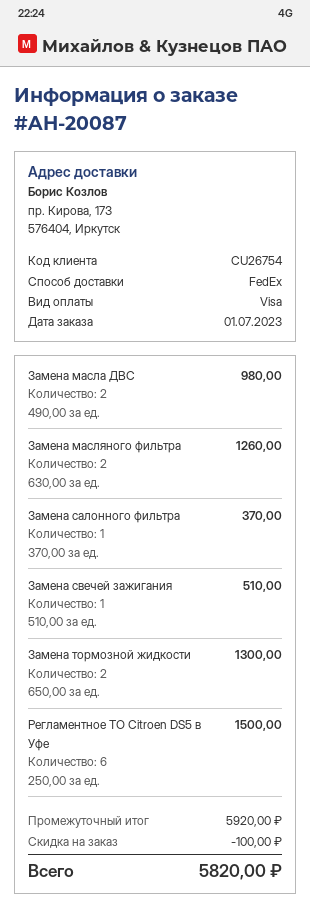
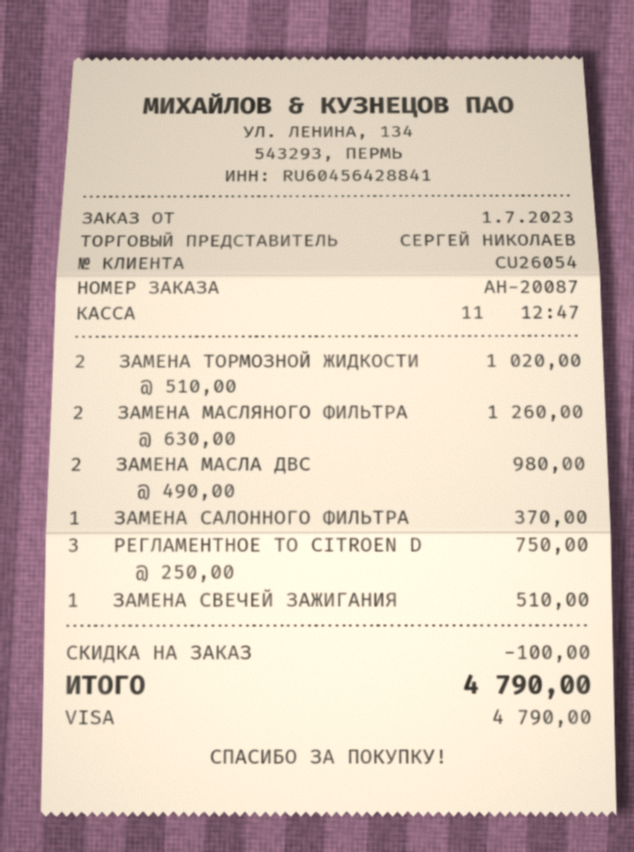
customer number: CU26754 -> CU26054
Замена тормозной жидкости: 2 x 650.00 = 1300.00 -> 2 x 510.00 = 1020.00
Регламентное ТО Citroen DS5 в Уфе: 6 x 250.00 = 1500.00 -> 3 x 250.00 = 750.00
total: 5820.00 -> 4790.00

